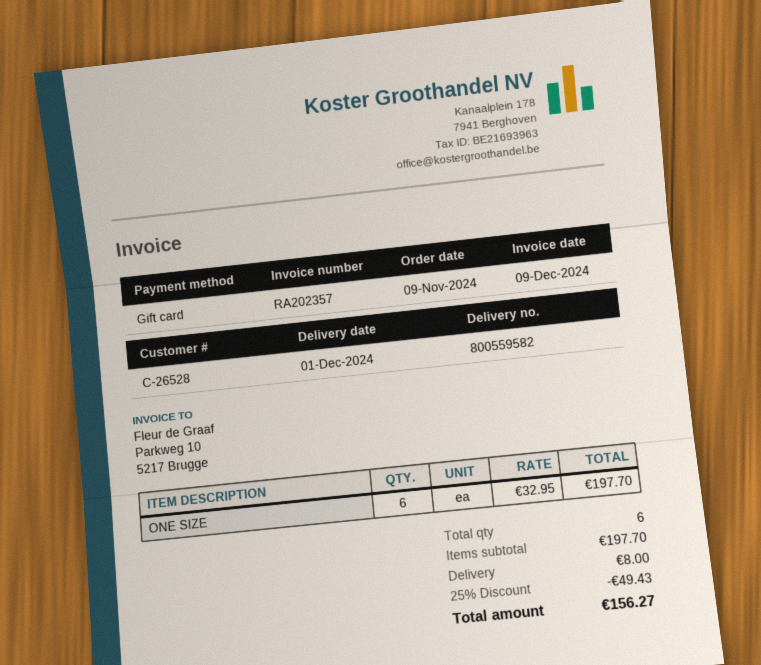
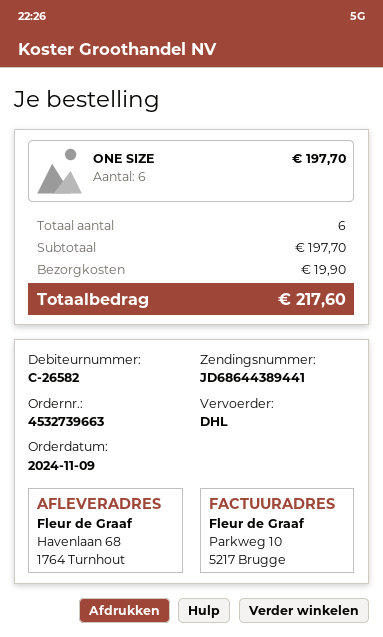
customer number: C-26528 -> C-26582
discount: 25% = 49.43 -> none
shipping: 8.00 -> 19.90
total: 156.27 -> 217.60

